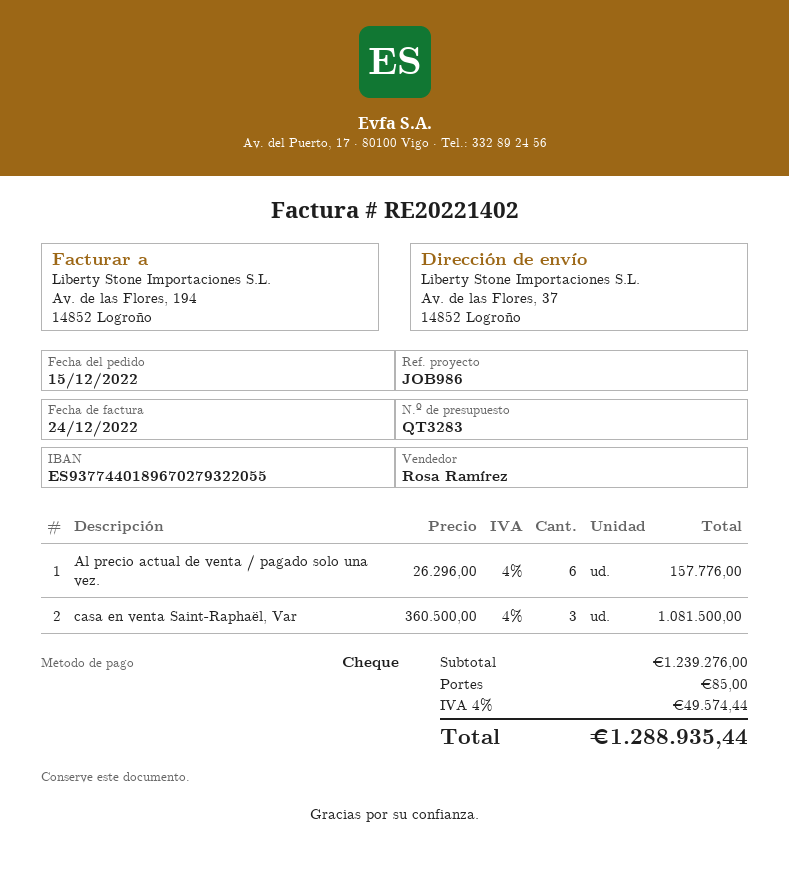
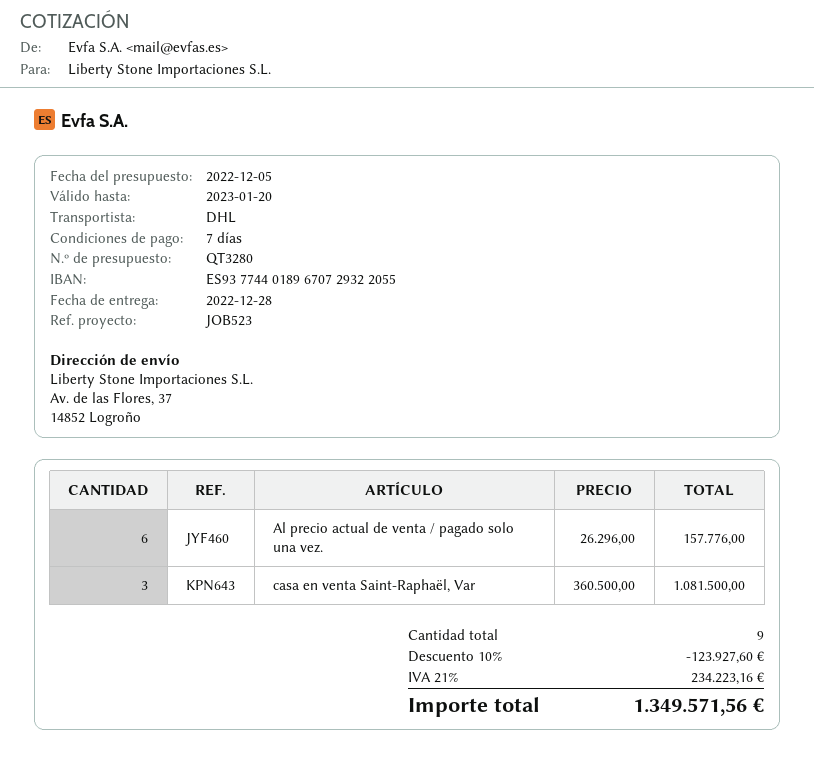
quote number: QT3283 -> QT3280
reference: JOB986 -> JOB523
bank account: ES9377440189670279322055 -> ES9377440189670729322055
discount: none -> 10% = 123927.60
shipping: 85.00 -> none
tax: 4% = 49574.44 -> 21% = 234223.16
total: 1288935.44 -> 1349571.56

